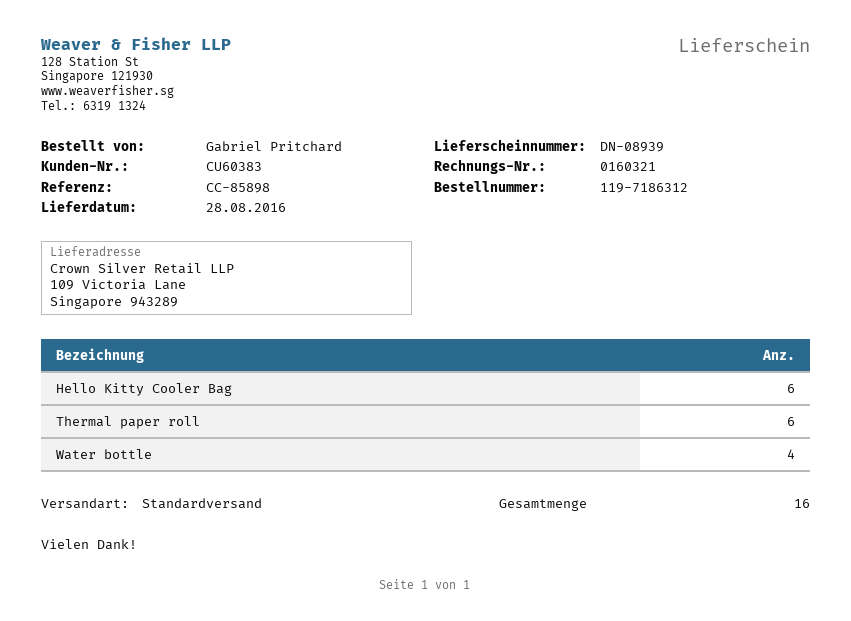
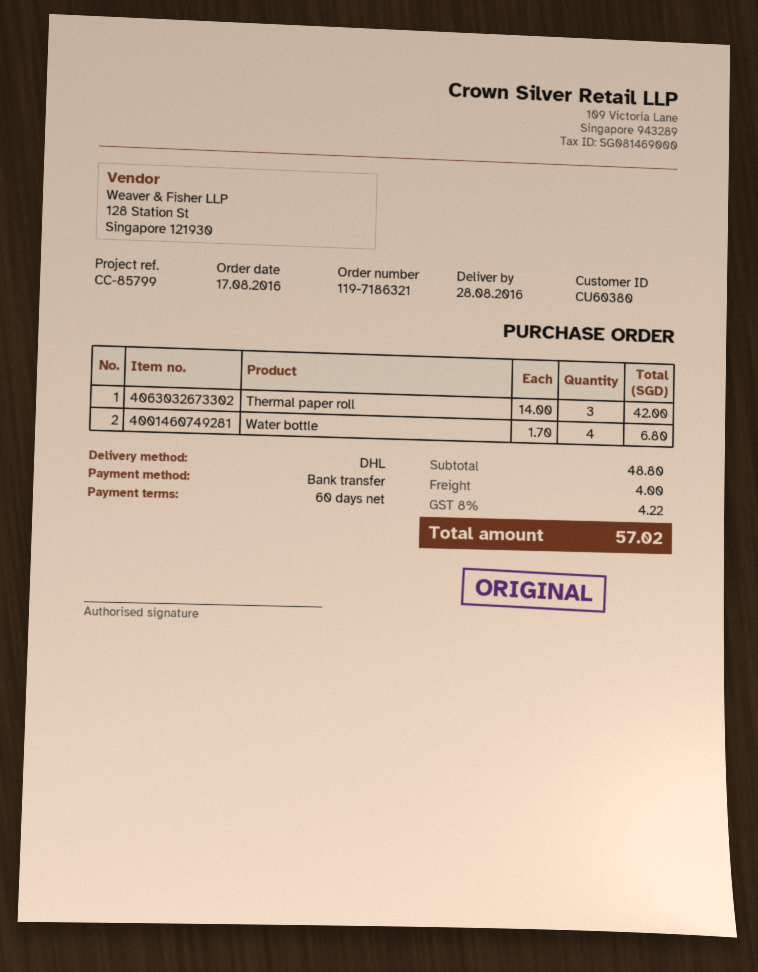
order number: 119-7186312 -> 119-7186321
customer number: CU60383 -> CU60380
reference: CC-85898 -> CC-85799
shipping method: standard -> DHL
Hello Kitty Cooler Bag: 6 -> none
Thermal paper roll: 6 -> 3

